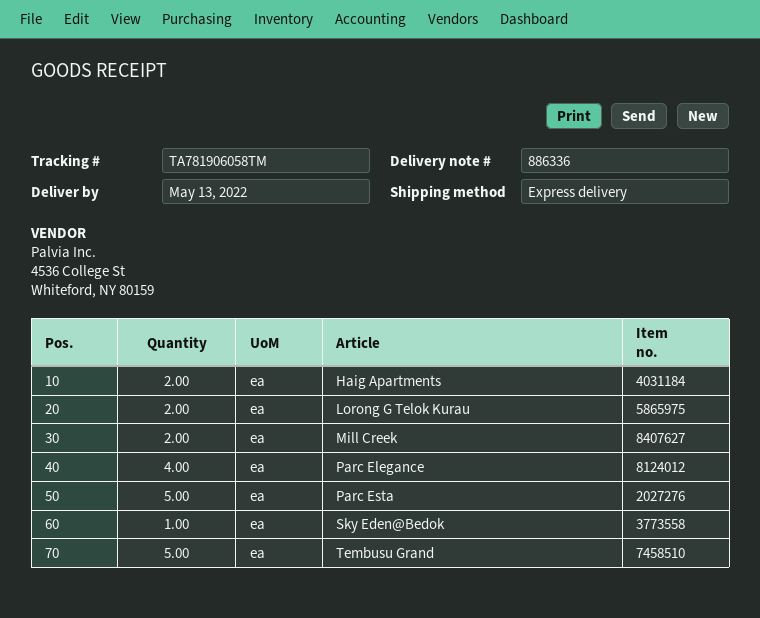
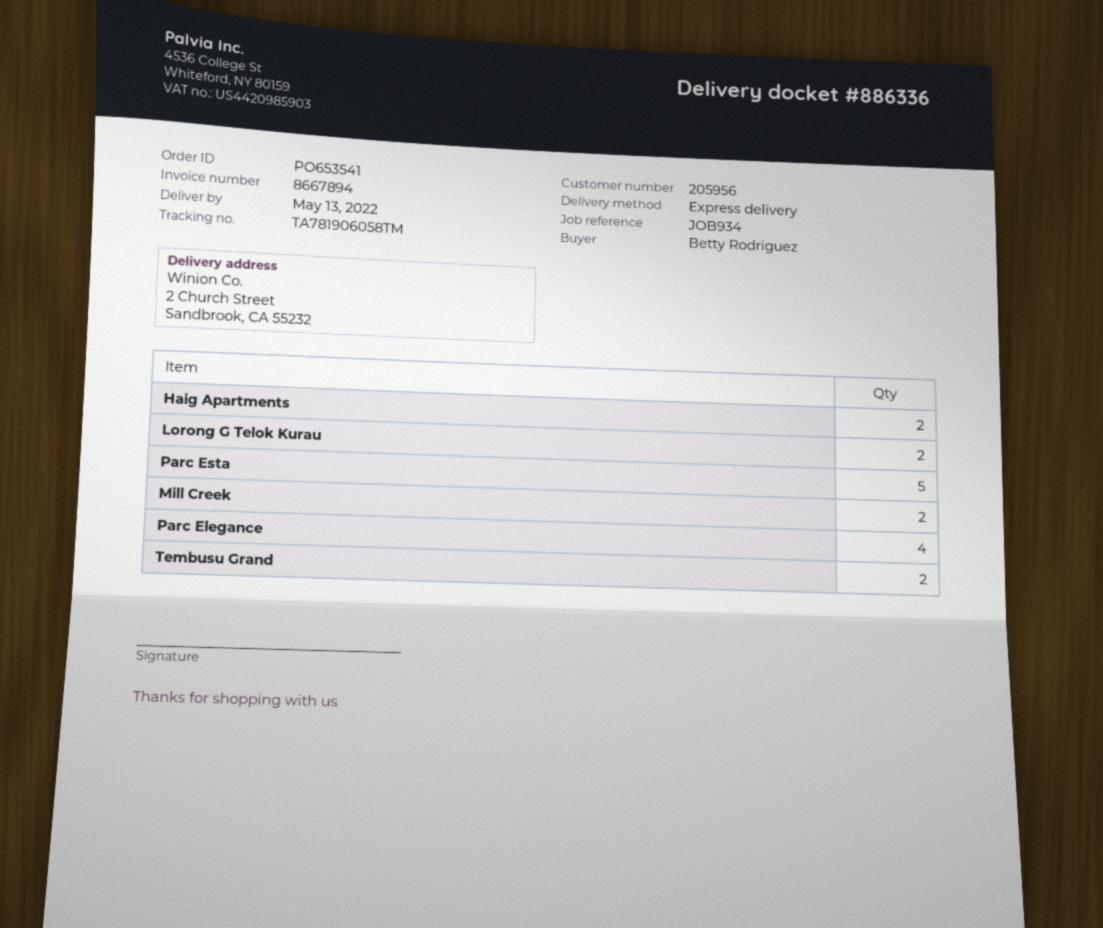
Sky Eden@Bedok: 1 -> none
Tembusu Grand: 5 -> 2

